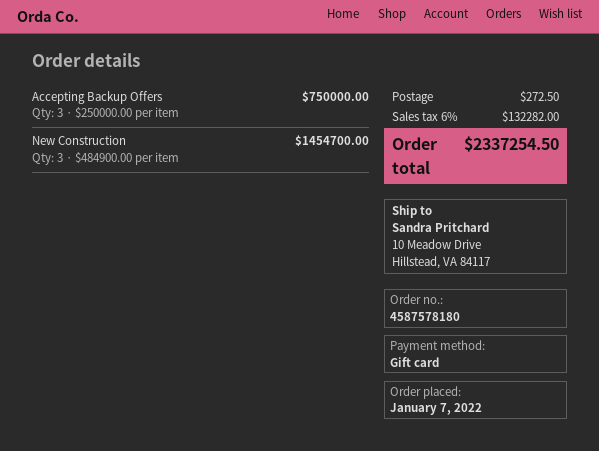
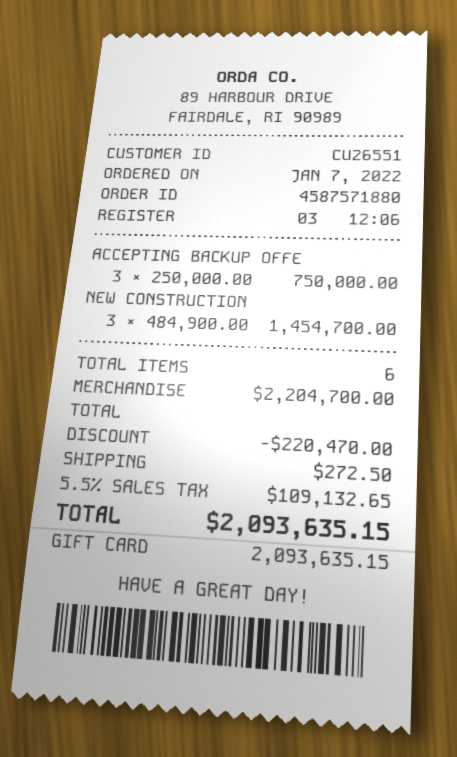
order number: 4587578180 -> 4587571880
discount: none -> 220470.00
tax: 6% = 132282.00 -> 5.5% = 109132.65
total: 2337254.50 -> 2093635.15

